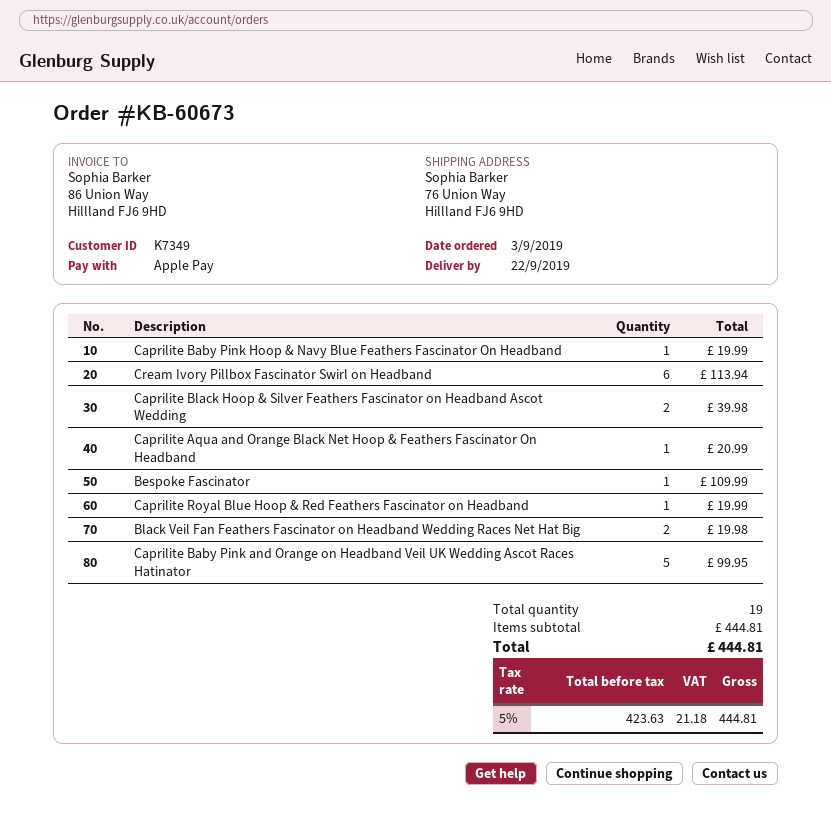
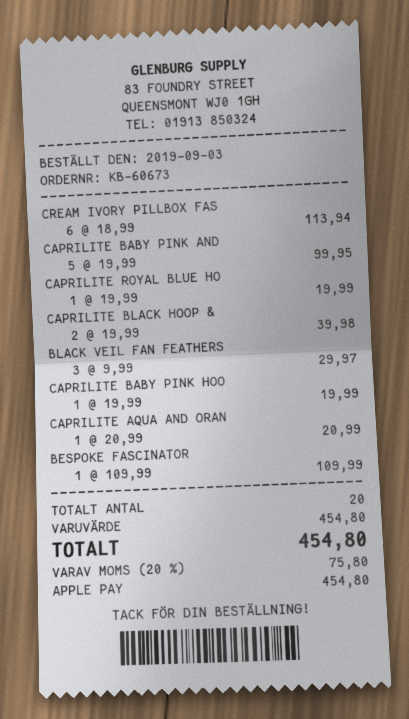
Black Veil Fan Feathers Fascinator on Headband Wedding Races Net Hat Big: 2 for 19.98 -> 3 for 29.97
total quantity: 19 -> 20
subtotal: 444.81 -> 454.80
tax: 5% = 21.18 -> 20% = 75.80
total: 444.81 -> 454.80

